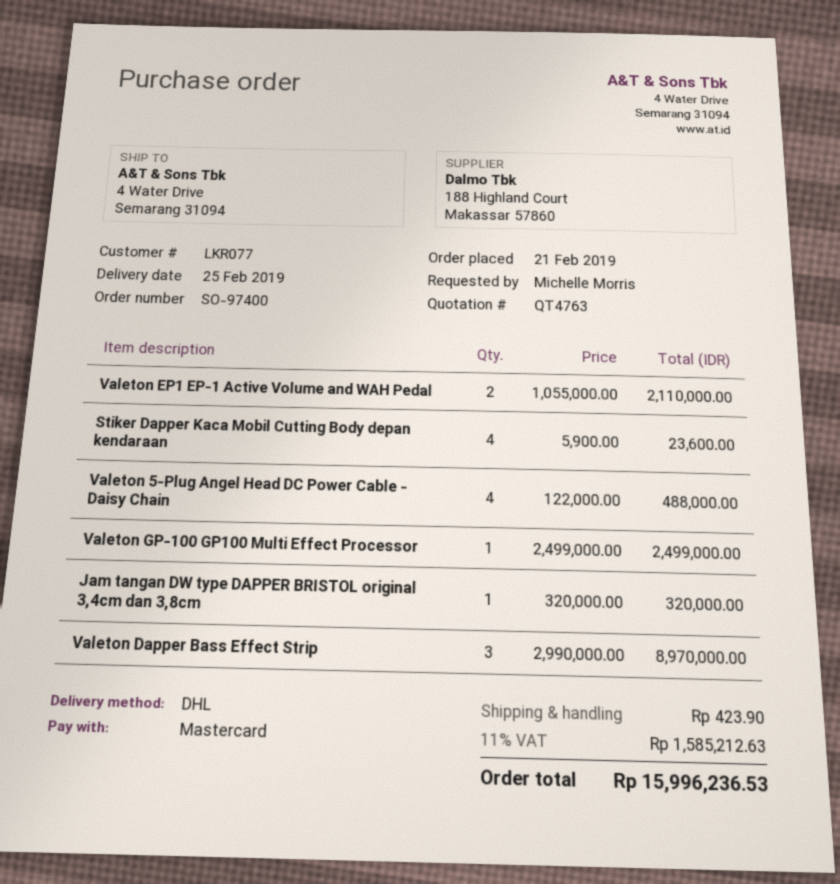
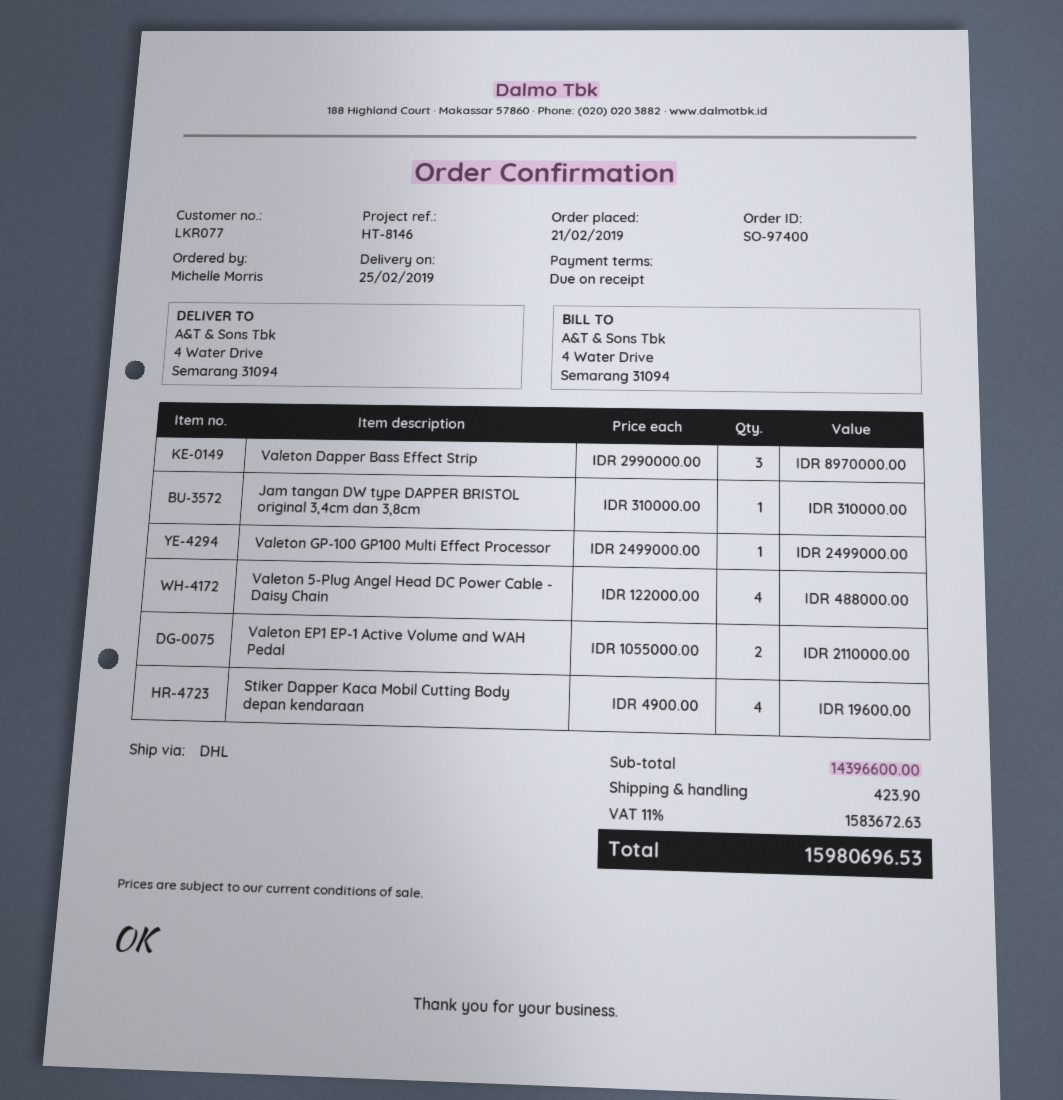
Stiker Dapper Kaca Mobil Cutting Body depan kendaraan: 4 x 5900.00 = 23600.00 -> 4 x 4900.00 = 19600.00
Jam tangan DW type DAPPER BRISTOL original 3,4cm dan 3,8cm: 1 x 320000.00 = 320000.00 -> 1 x 310000.00 = 310000.00
tax: 11% = 1585212.63 -> 11% = 1583672.63
total: 15996236.53 -> 15980696.53

